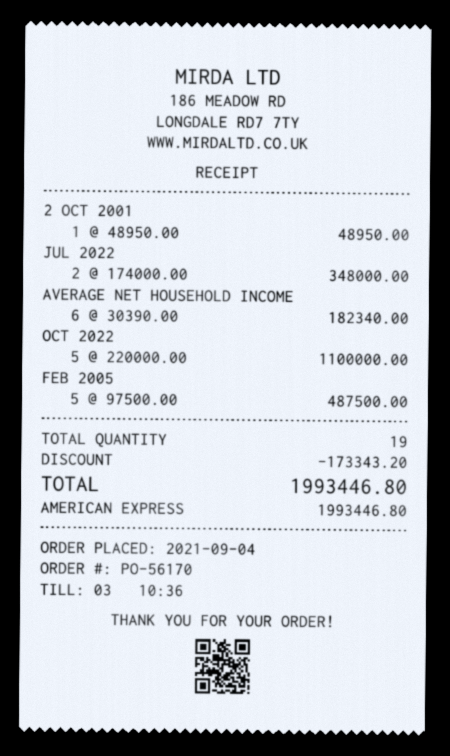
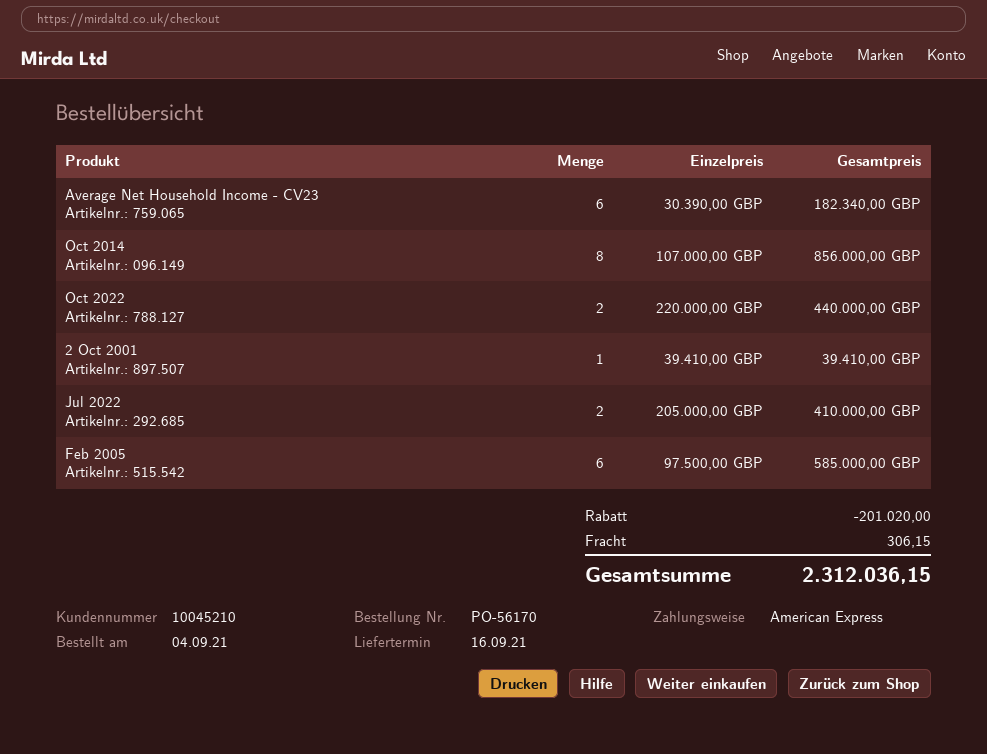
2 OCT 2001: 1 x 48950.00 = 48950.00 -> 1 x 39410.00 = 39410.00
JUL 2022: 2 x 174000.00 = 348000.00 -> 2 x 205000.00 = 410000.00
OCT 2022: 5 x 220000.00 = 1100000.00 -> 2 x 220000.00 = 440000.00
FEB 2005: 5 x 97500.00 = 487500.00 -> 6 x 97500.00 = 585000.00
Oct 2014: none -> 8 x 107000.00 = 856000.00
discount: 173343.20 -> 201020.00
shipping: none -> 306.15
total: 1993446.80 -> 2312036.15

